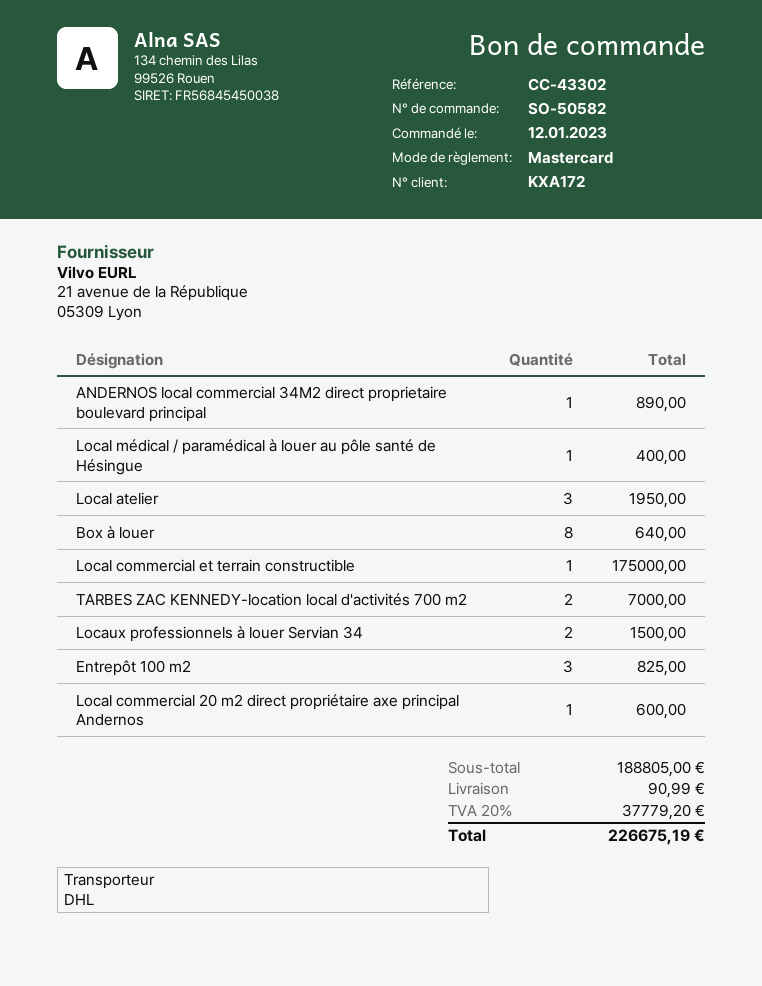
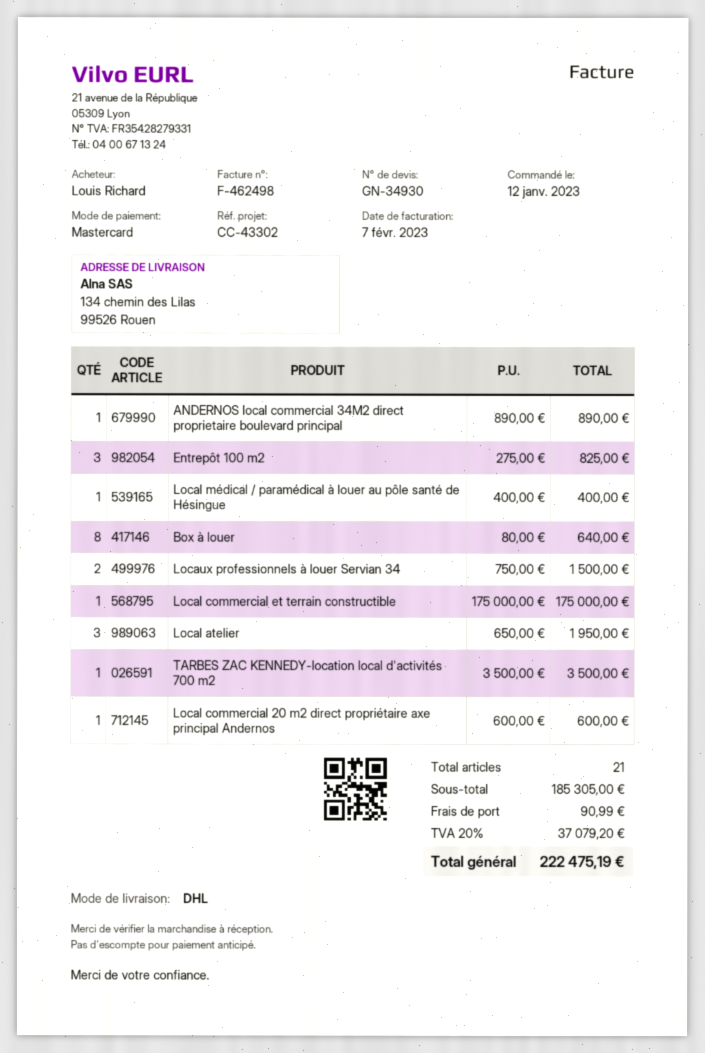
TARBES ZAC KENNEDY-location local d'activités 700 m2: 2 for 7000.00 -> 1 for 3500.00
subtotal: 188805.00 -> 185305.00
tax: 20% = 37779.20 -> 20% = 37079.20
total: 226675.19 -> 222475.19

